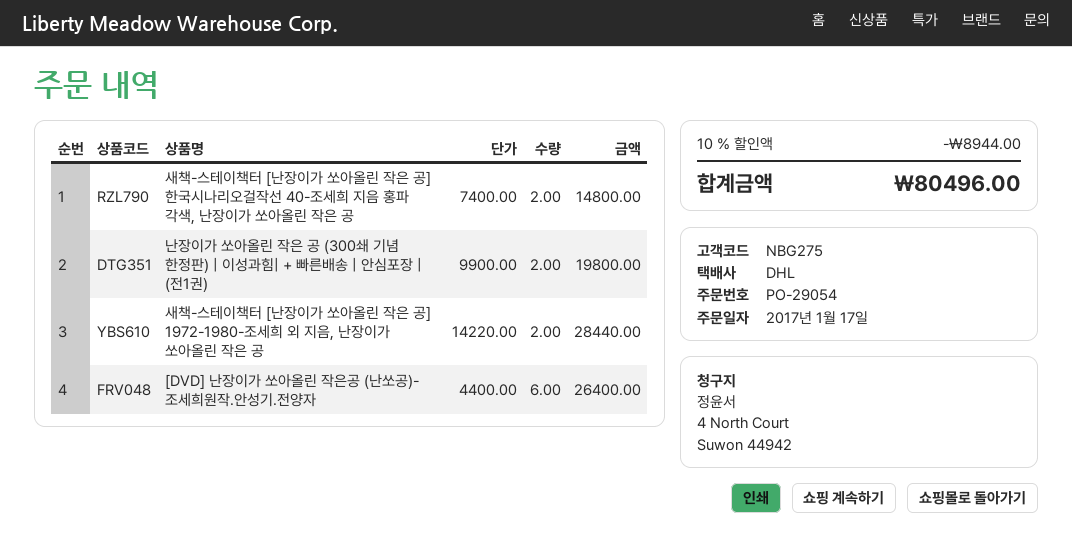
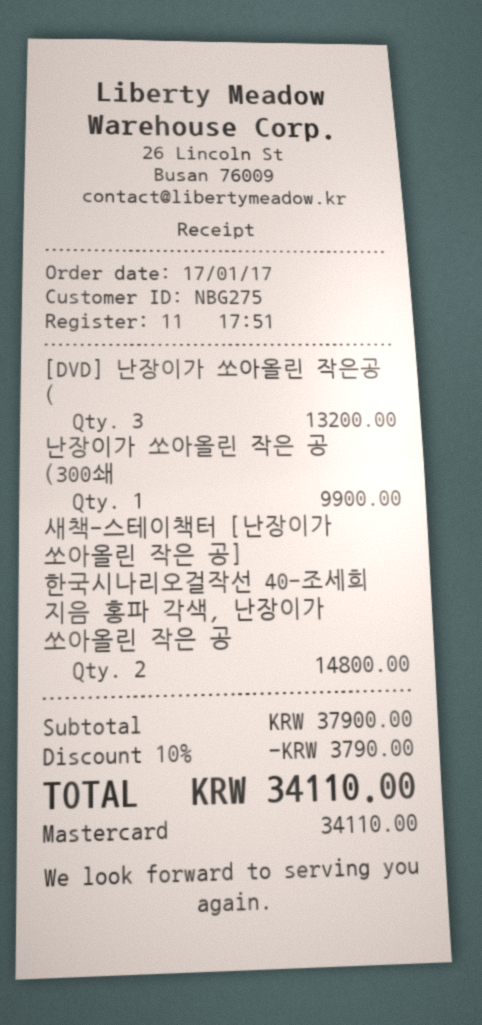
난장이가 쏘아올린 작은 공 (300쇄 기념 한정판) | 이성과힘| + 빠른배송 | 안심포장 | (전1권): 2 for 19800.00 -> 1 for 9900.00
새책-스테이책터 [난장이가 쏘아올린 작은 공] 1972-1980-조세희 외 지음, 난장이가 쏘아올린 작은 공: 2 for 28440.00 -> none
[DVD] 난장이가 쏘아올린 작은공 (난쏘공)- 조세희원작.안성기.전양자: 6 for 26400.00 -> 3 for 13200.00
discount: 10% = 8944.00 -> 10% = 3790.00
total: 80496.00 -> 34110.00

